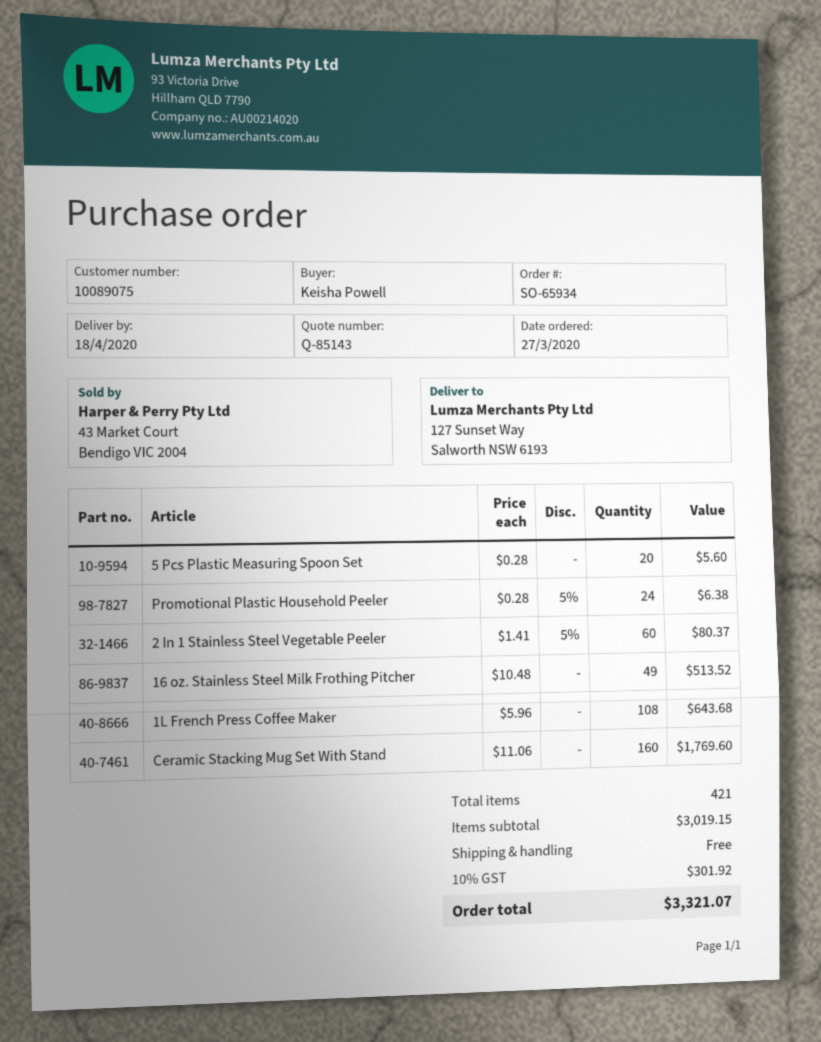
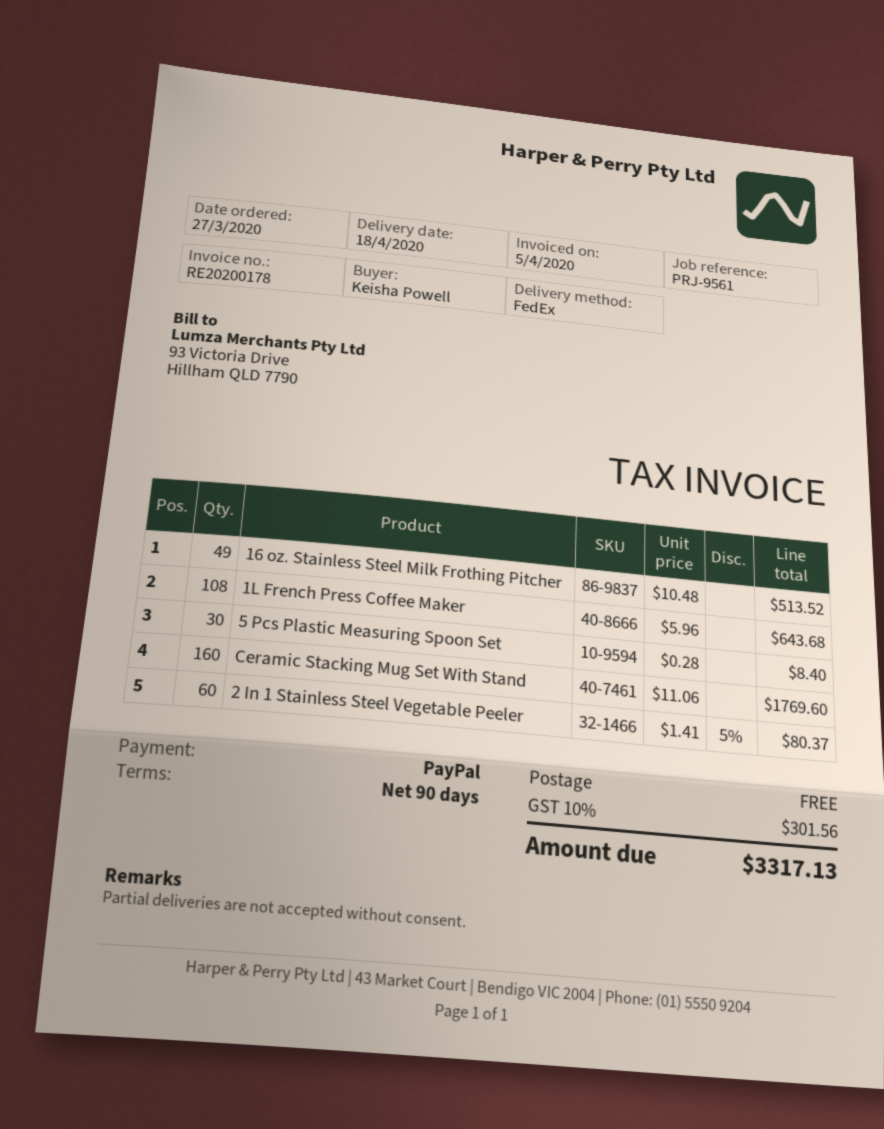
5 Pcs Plastic Measuring Spoon Set: 20 x 0.28 = 5.60 -> 30 x 0.28 = 8.40
Promotional Plastic Household Peeler: 24 x 0.28 - 5% = 6.38 -> none
tax: 10% = 301.92 -> 10% = 301.56
total: 3321.07 -> 3317.13

